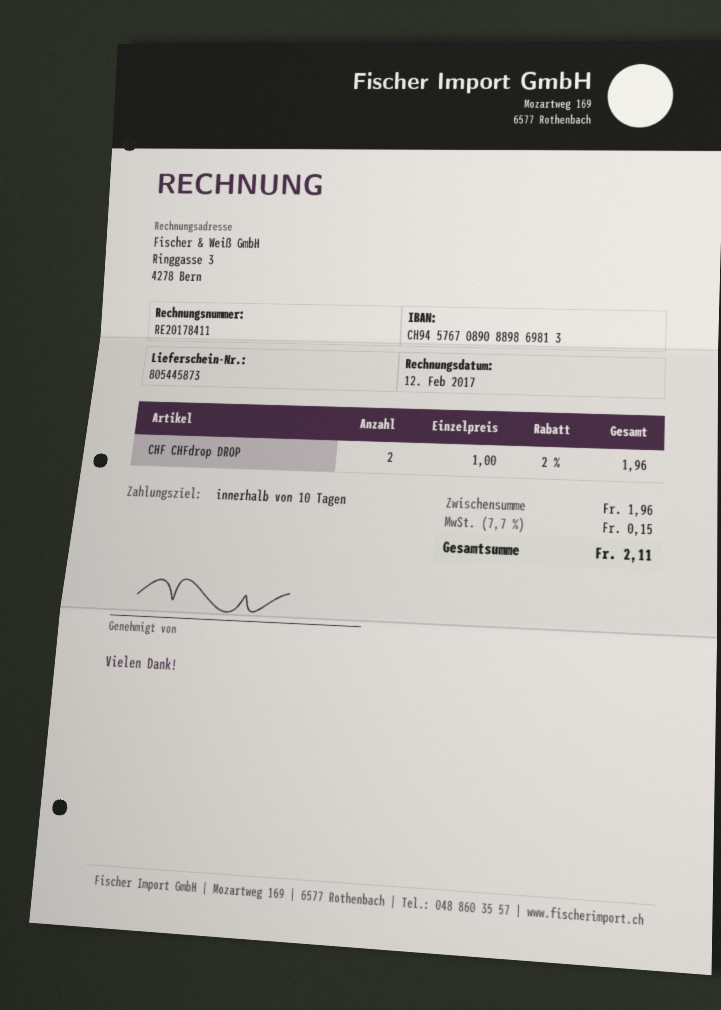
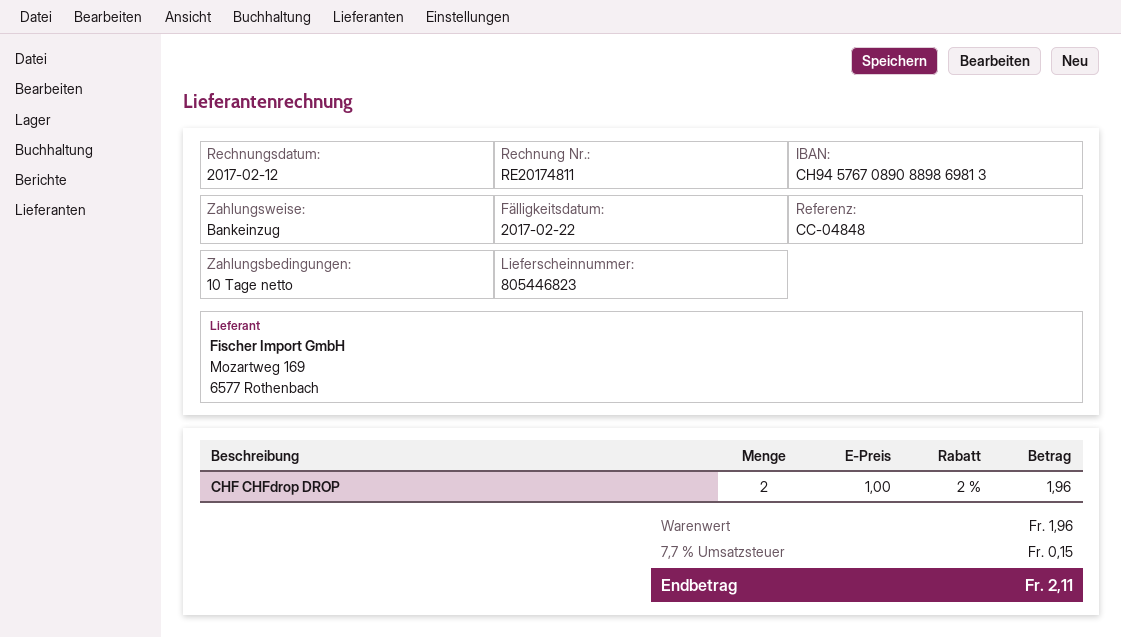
delivery note number: 805445873 -> 805446823
invoice number: RE20178411 -> RE20174811

